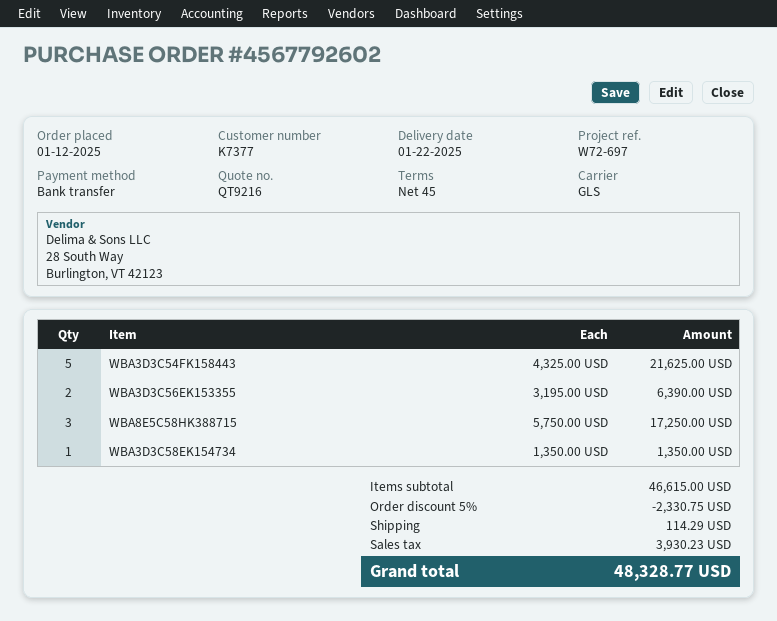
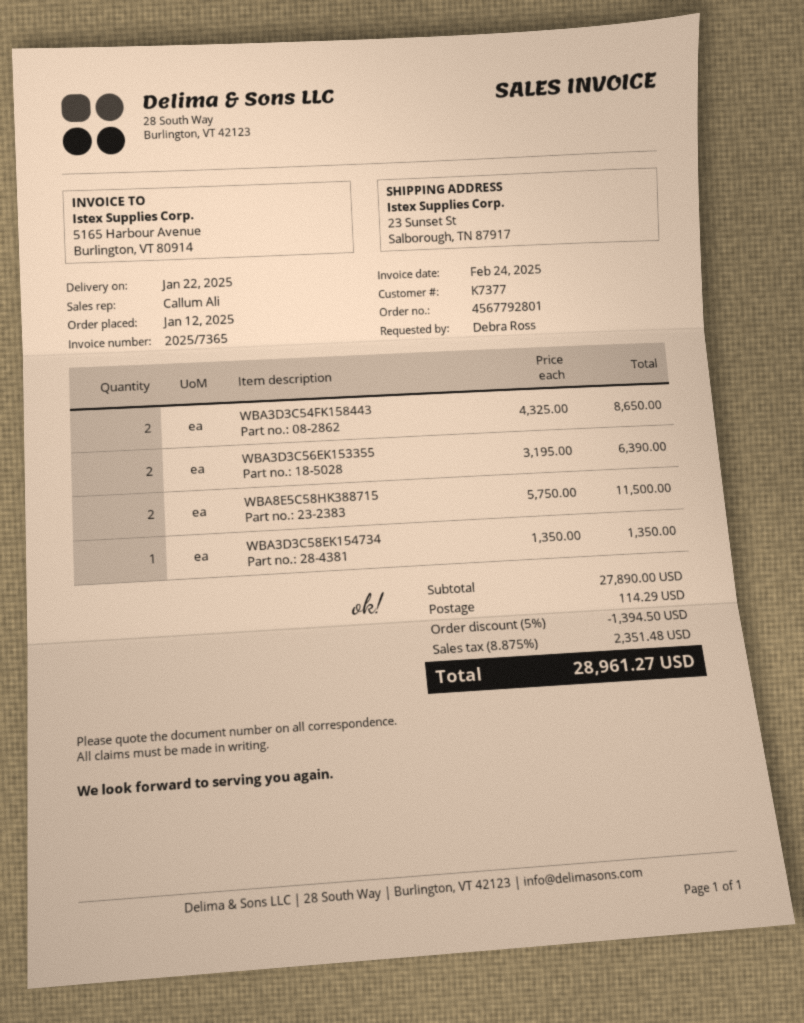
order number: 4567792602 -> 4567792801
WBA3D3C54FK158443: 5 x 4325.00 = 21625.00 -> 2 x 4325.00 = 8650.00
WBA8E5C58HK388715: 3 x 5750.00 = 17250.00 -> 2 x 5750.00 = 11500.00
subtotal: 46615.00 -> 27890.00
discount: 5% = 2330.75 -> 5% = 1394.50
tax: 3930.23 -> 2351.48
total: 48328.77 -> 28961.27

